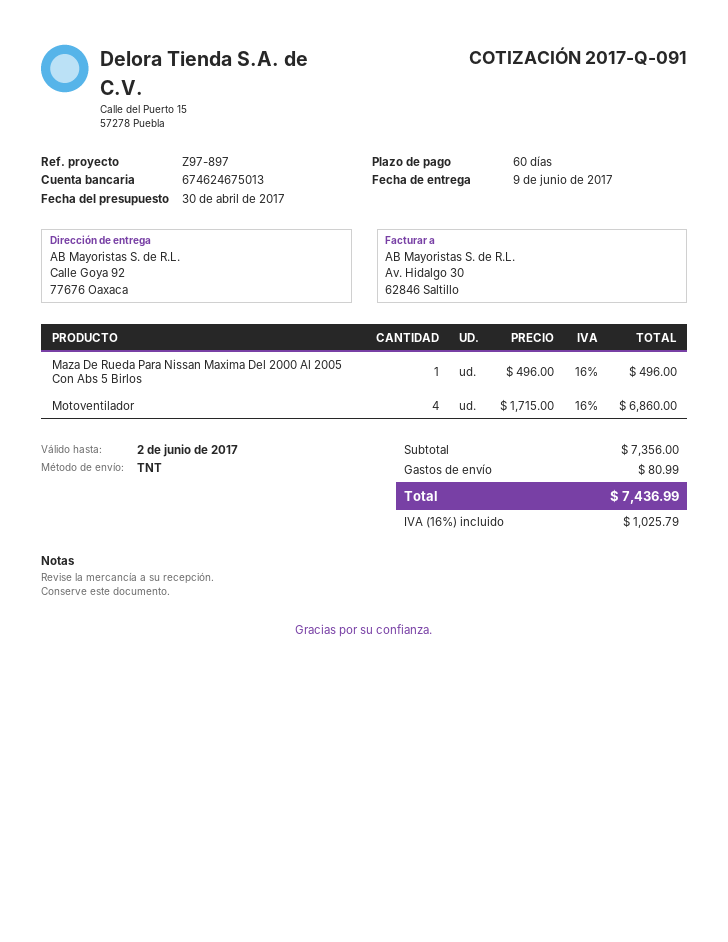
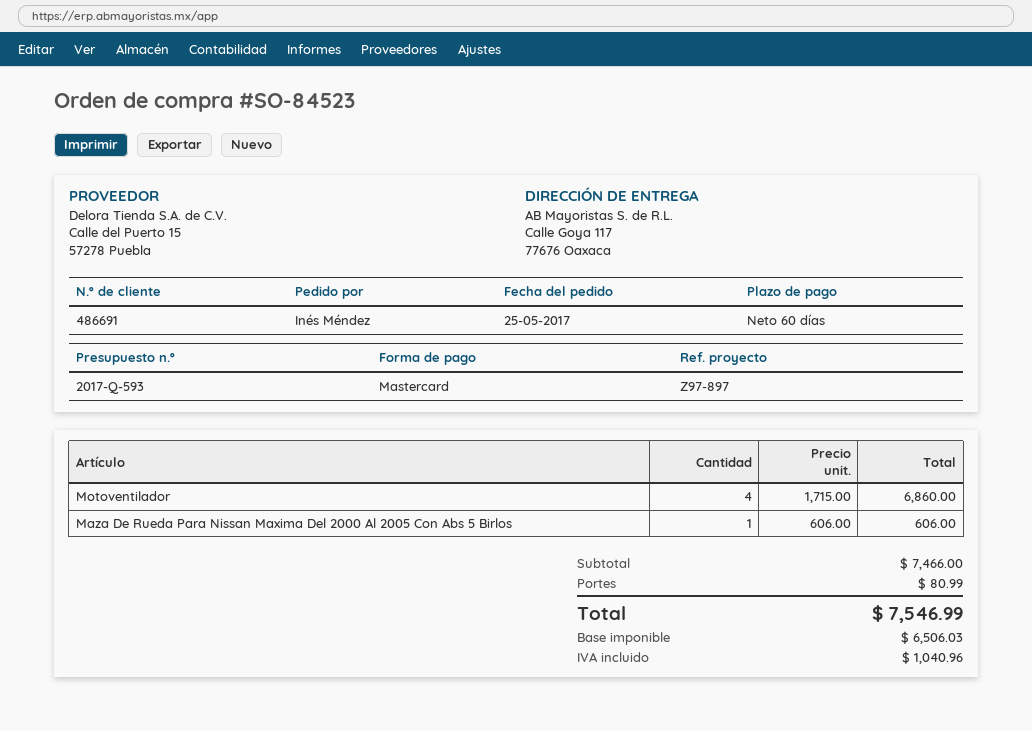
quote number: 2017-Q-091 -> 2017-Q-593
ship to: Calle Goya 92, 77676 Oaxaca -> Calle Goya 117, 77676 Oaxaca
Maza De Rueda Para Nissan Maxima Del 2000 Al 2005 Con Abs 5 Birlos: 1 x 496.00 = 496.00 -> 1 x 606.00 = 606.00
subtotal: 7356.00 -> 7466.00
tax: 1025.79 -> 1040.96
total: 7436.99 -> 7546.99

